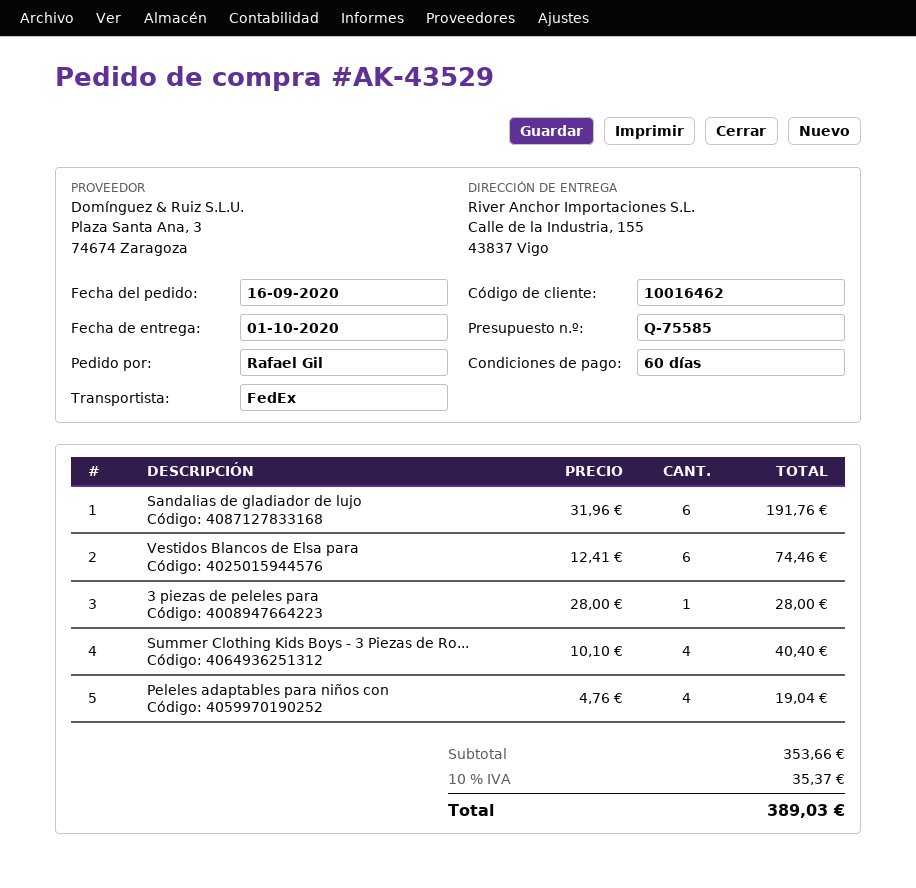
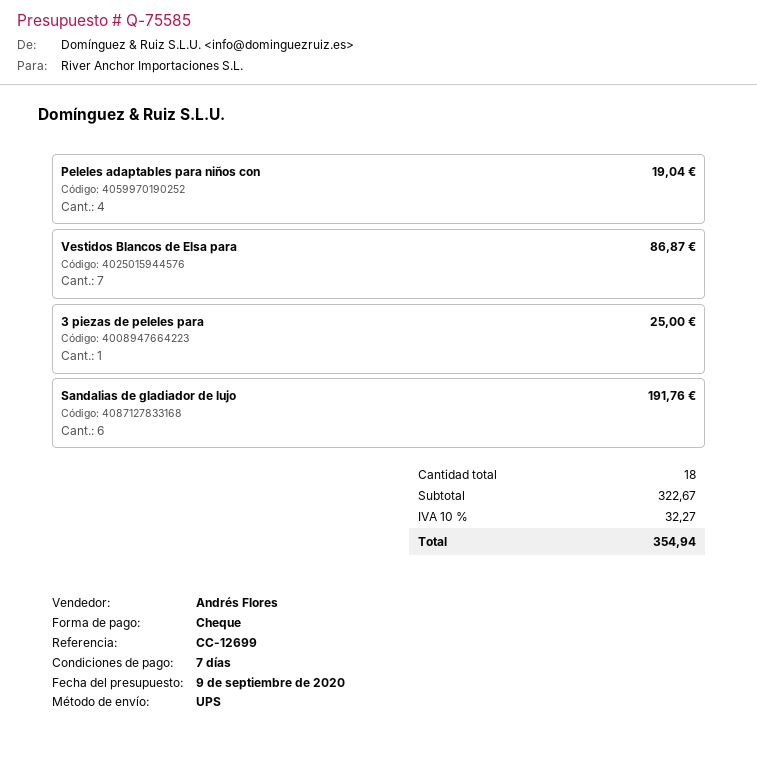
payment terms: 60 days -> 7 days
shipping method: FedEx -> UPS
Vestidos Blancos de Elsa para: 6 for 74.46 -> 7 for 86.87
3 piezas de peleles para: 1 for 28.00 -> 1 for 25.00
Summer Clothing Kids Boys - 3 Piezas de Ro...: 4 for 40.40 -> none
subtotal: 353.66 -> 322.67
tax: 10% = 35.37 -> 10% = 32.27
total: 389.03 -> 354.94

